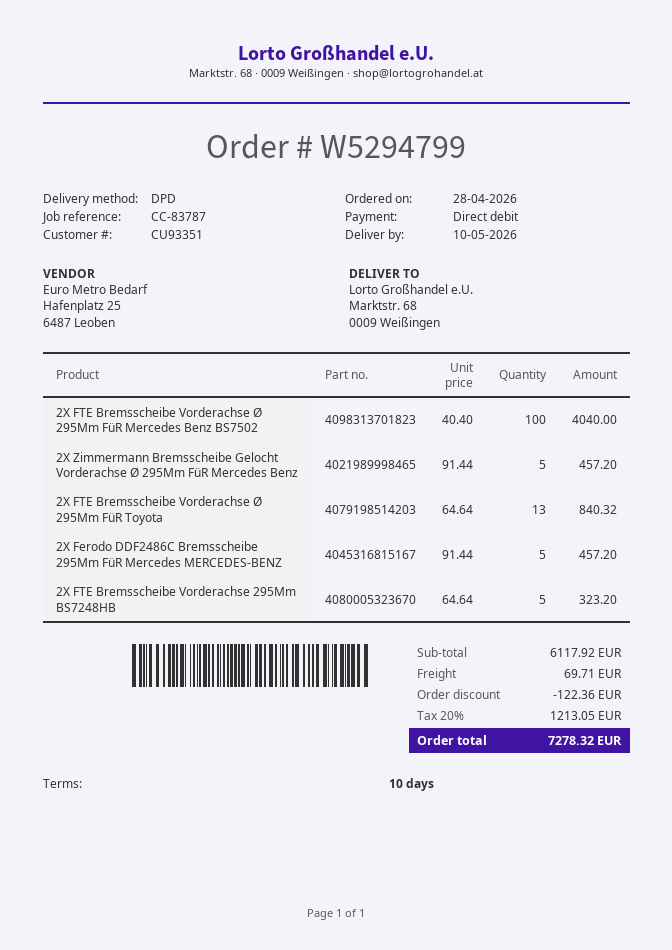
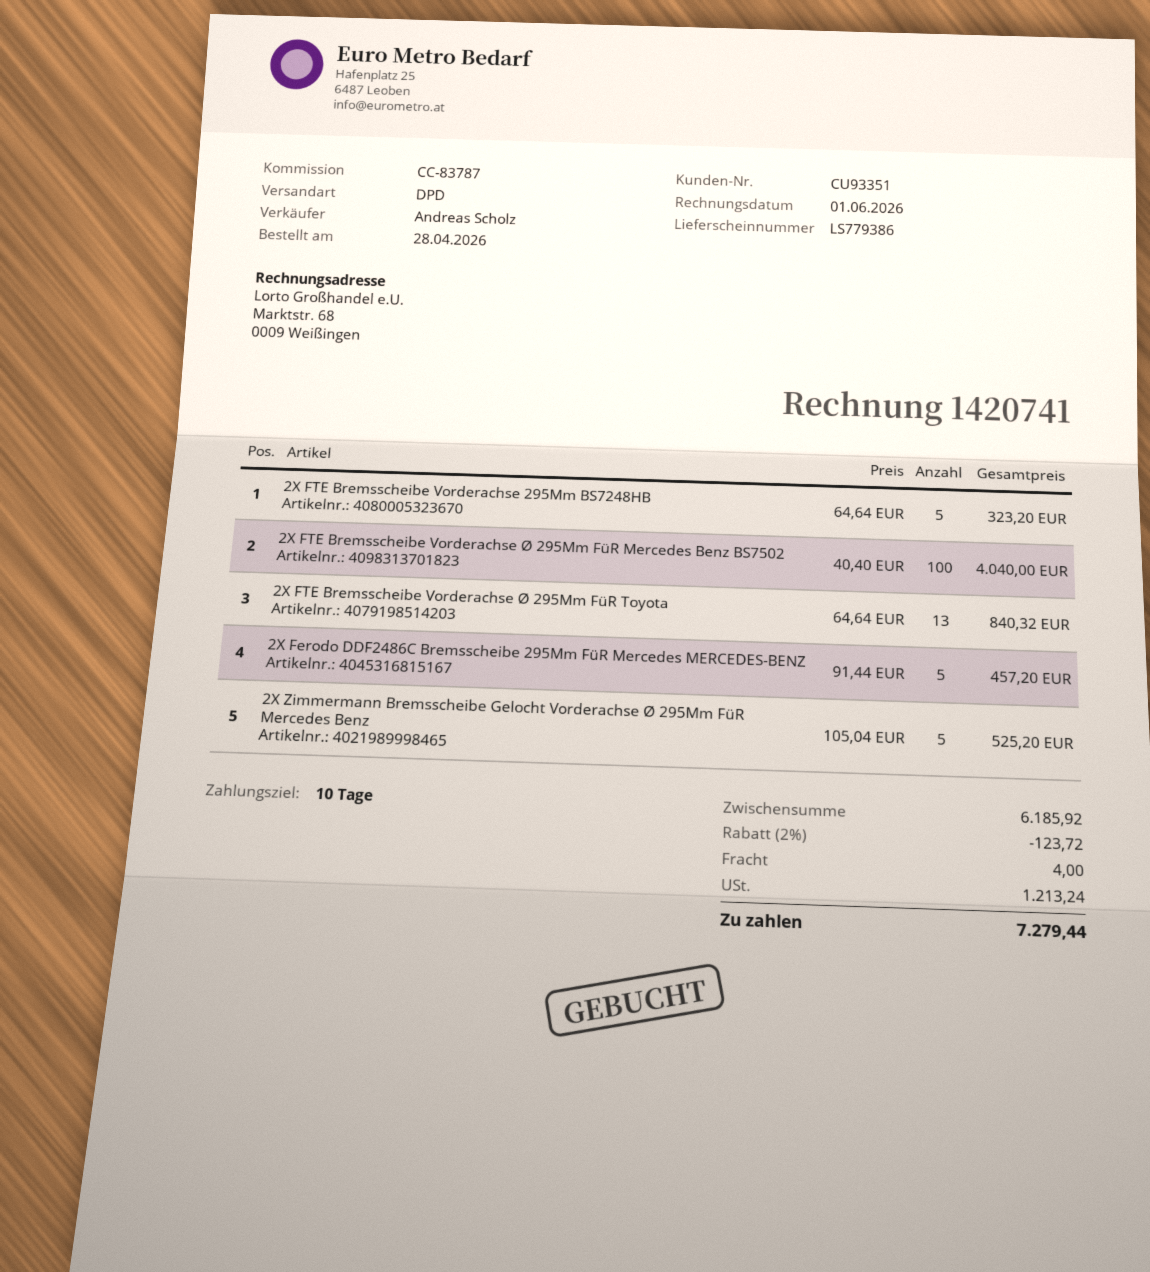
2X Zimmermann Bremsscheibe Gelocht Vorderachse Ø 295Mm FüR Mercedes Benz: 5 x 91.44 = 457.20 -> 5 x 105.04 = 525.20
subtotal: 6117.92 -> 6185.92
discount: 122.36 -> 123.72
shipping: 69.71 -> 4.00
tax: 1213.05 -> 1213.24
total: 7278.32 -> 7279.44

